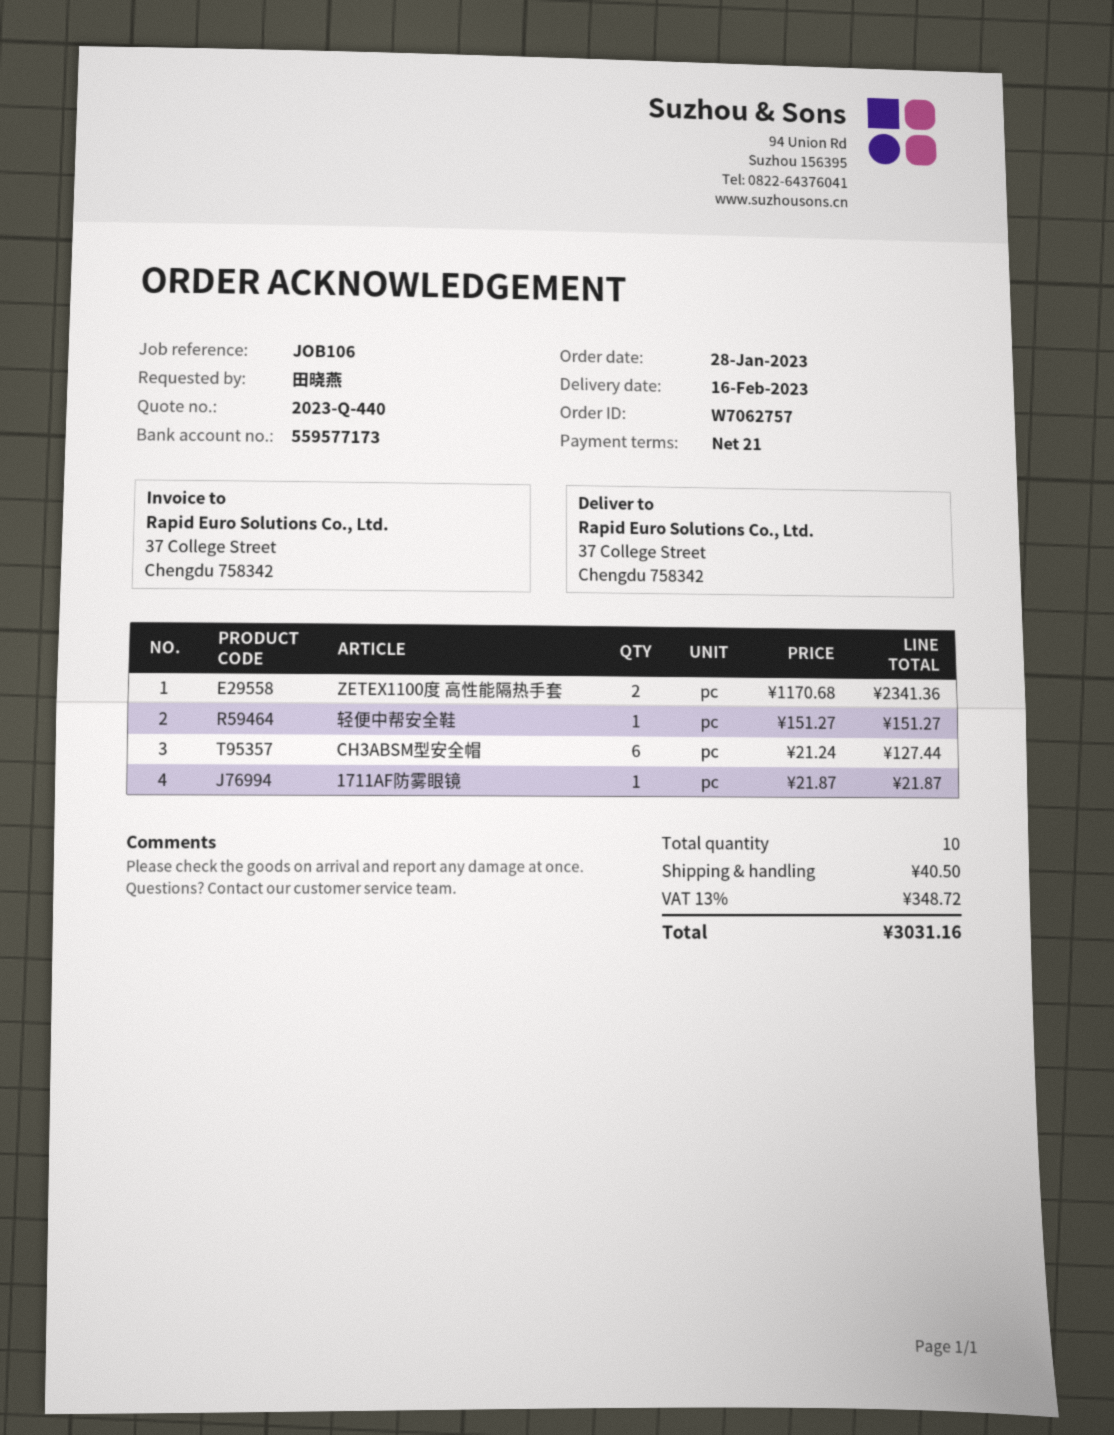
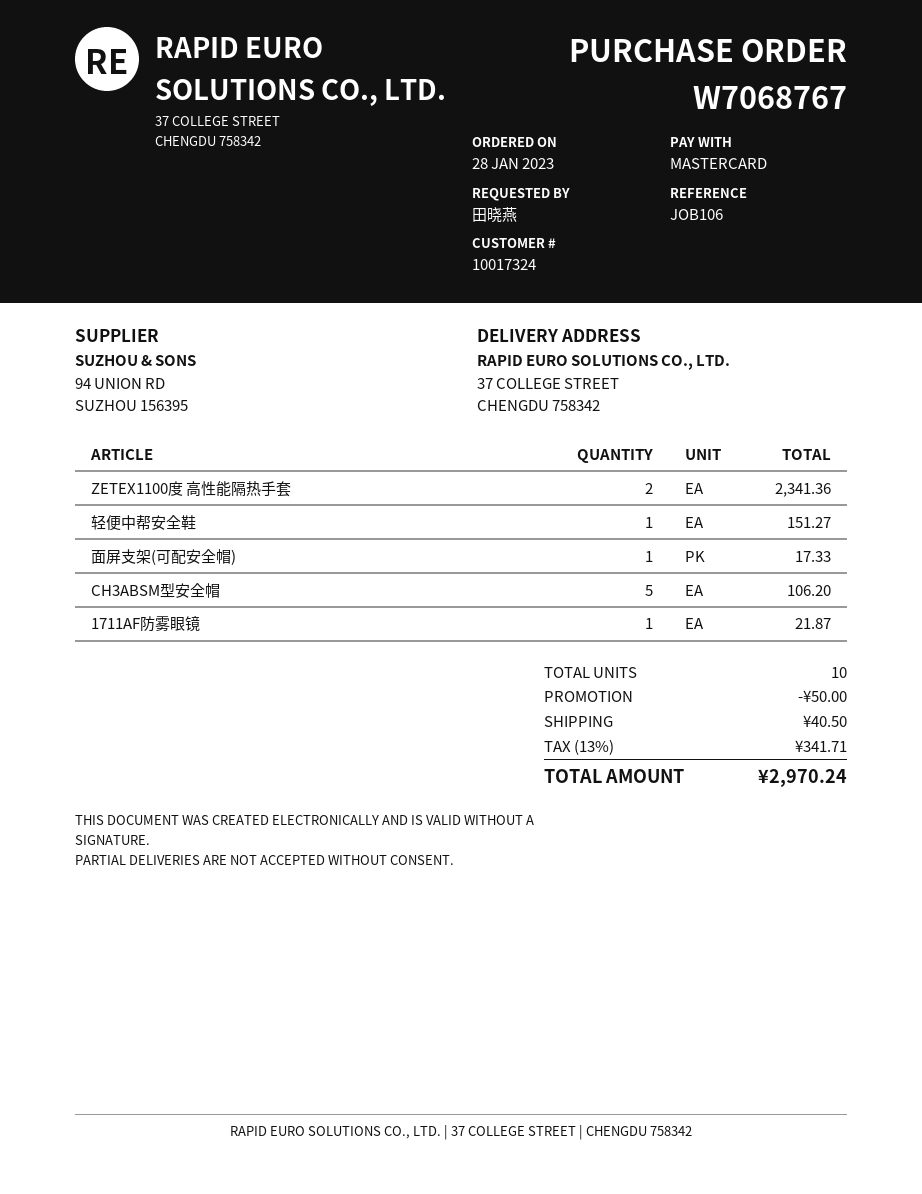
order number: W7062757 -> W7068767
CH3ABSM型安全帽: 6 for 127.44 -> 5 for 106.20
面屏支架(可配安全帽): none -> 1 for 17.33
discount: none -> 50.00
tax: 13% = 348.72 -> 13% = 341.71
total: 3031.16 -> 2970.24

